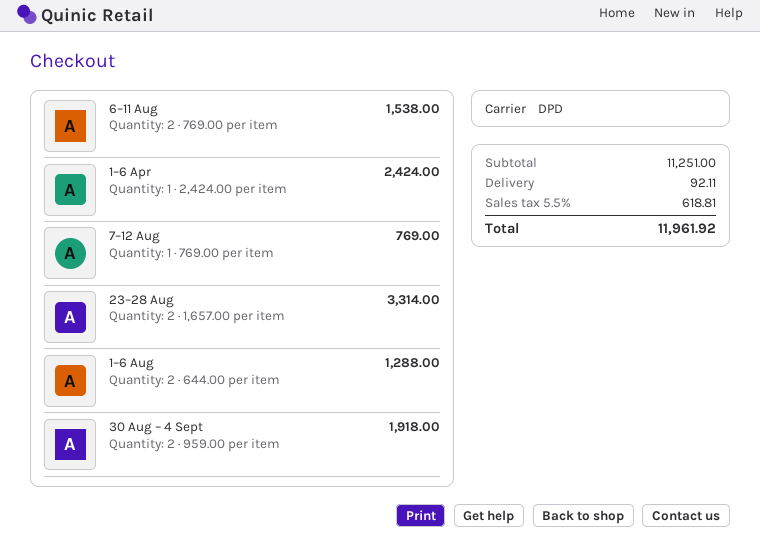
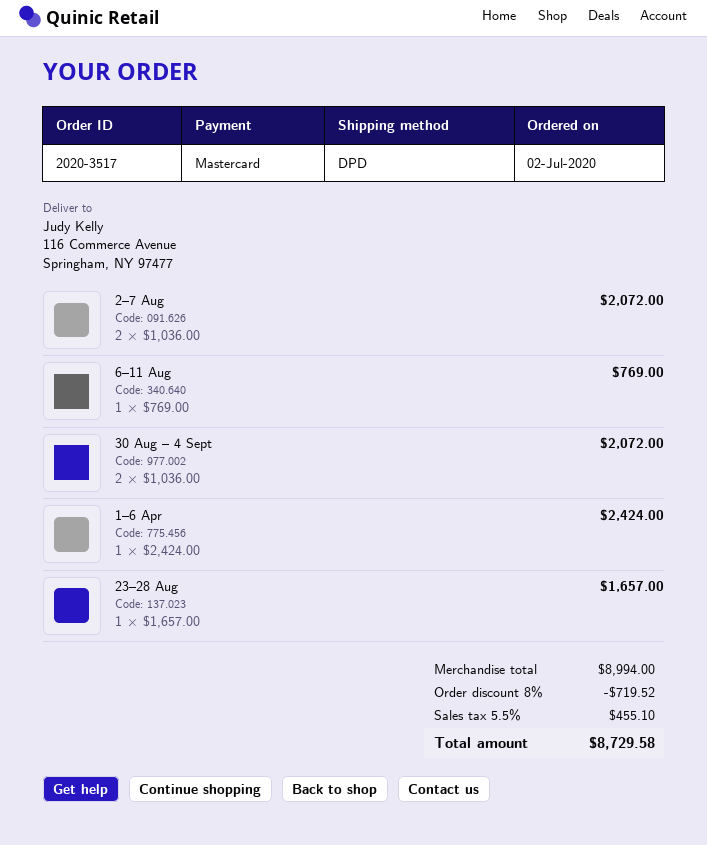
6–11 Aug: 2 x 769.00 = 1538.00 -> 1 x 769.00 = 769.00
7–12 Aug: 1 x 769.00 = 769.00 -> none
23–28 Aug: 2 x 1657.00 = 3314.00 -> 1 x 1657.00 = 1657.00
1–6 Aug: 2 x 644.00 = 1288.00 -> none
30 Aug – 4 Sept: 2 x 959.00 = 1918.00 -> 2 x 1036.00 = 2072.00
2–7 Aug: none -> 2 x 1036.00 = 2072.00
subtotal: 11251.00 -> 8994.00
discount: none -> 8% = 719.52
shipping: 92.11 -> none
tax: 5.5% = 618.81 -> 5.5% = 455.10
total: 11961.92 -> 8729.58

